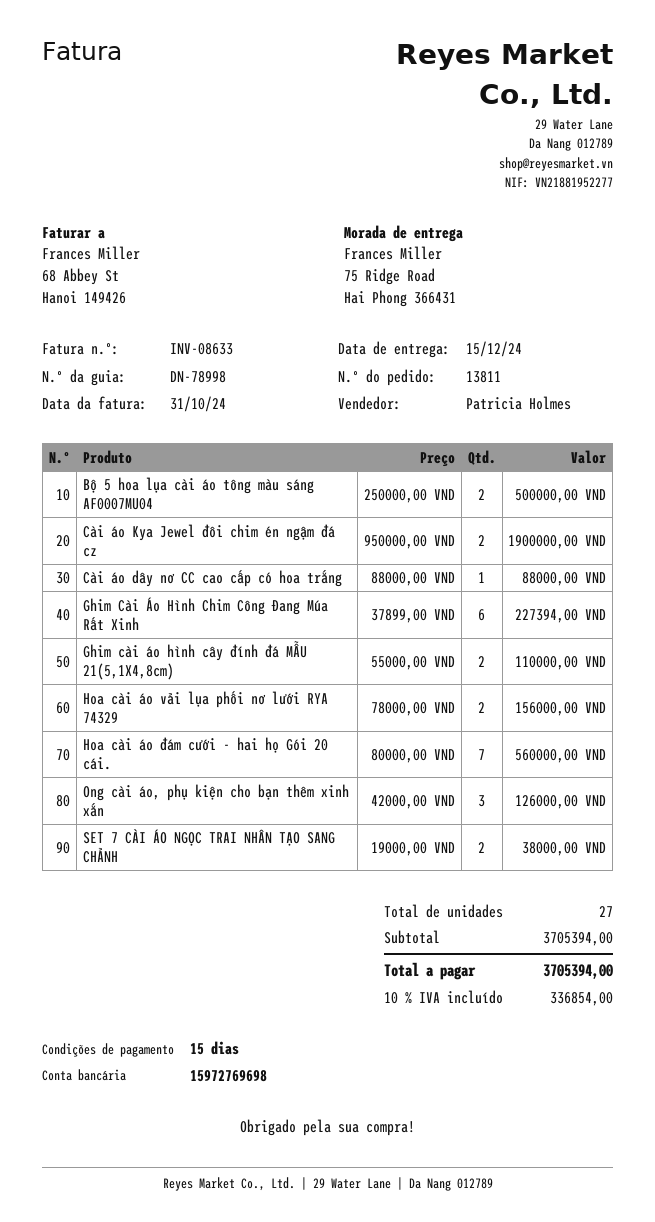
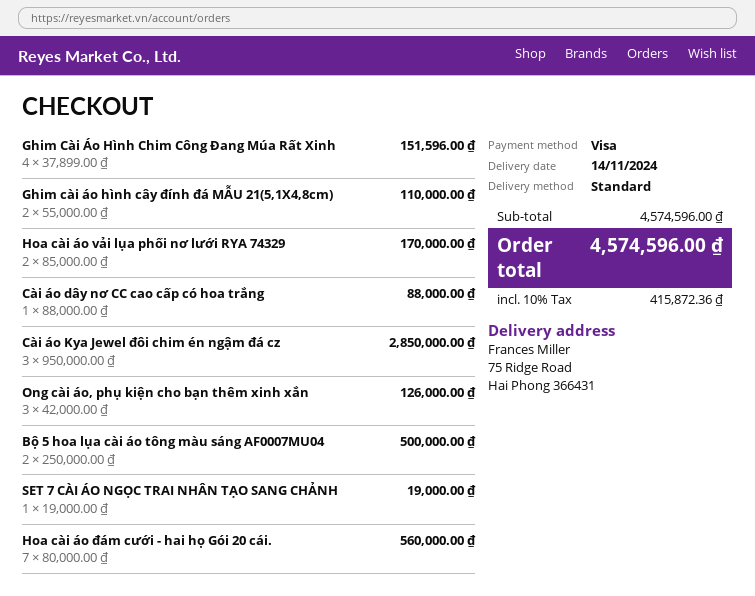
delivery date: 2024-12-15 -> 2024-11-14
Cài áo Kya Jewel đôi chim én ngậm đá cz: 2 x 950000.00 = 1900000.00 -> 3 x 950000.00 = 2850000.00
Ghim Cài Áo Hình Chim Công Đang Múa Rất Xinh: 6 x 37899.00 = 227394.00 -> 4 x 37899.00 = 151596.00
Hoa cài áo vải lụa phối nơ lưới RYA 74329: 2 x 78000.00 = 156000.00 -> 2 x 85000.00 = 170000.00
SET 7 CÀI ÁO NGỌC TRAI NHÂN TẠO SANG CHẢNH: 2 x 19000.00 = 38000.00 -> 1 x 19000.00 = 19000.00
subtotal: 3705394.00 -> 4574596.00
tax: 10% = 336854.00 -> 10% = 415872.36
total: 3705394.00 -> 4574596.00

